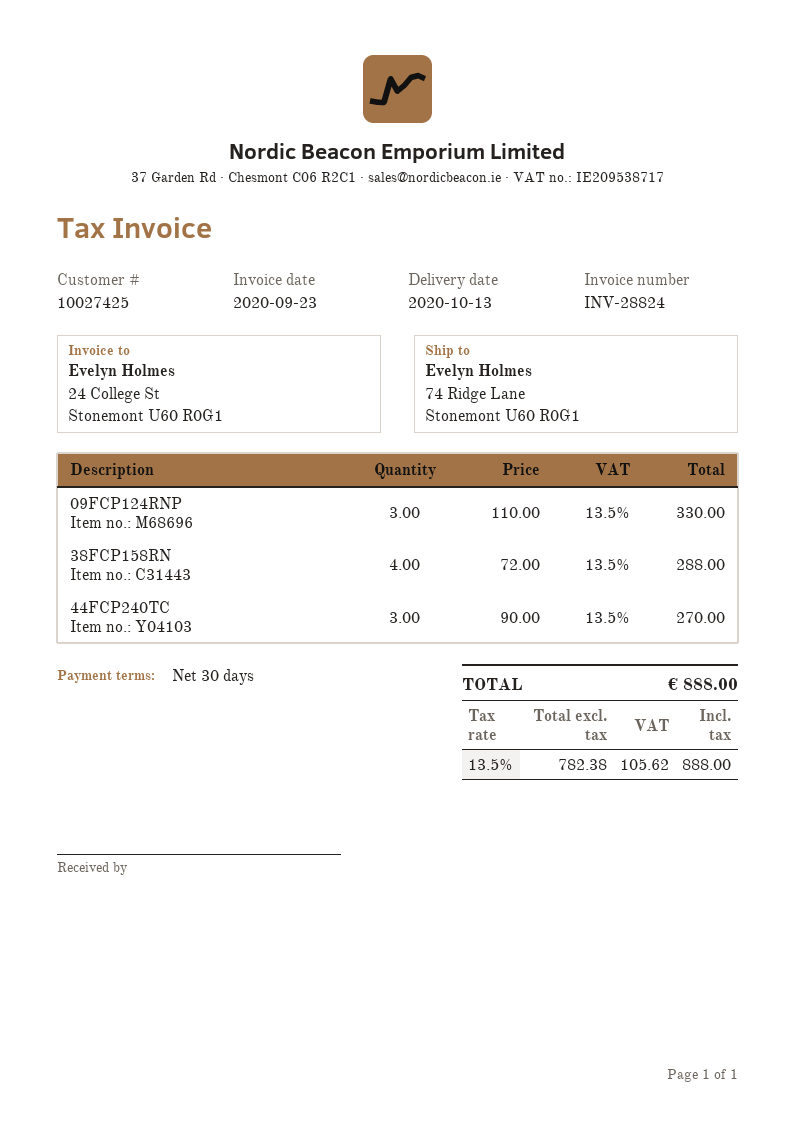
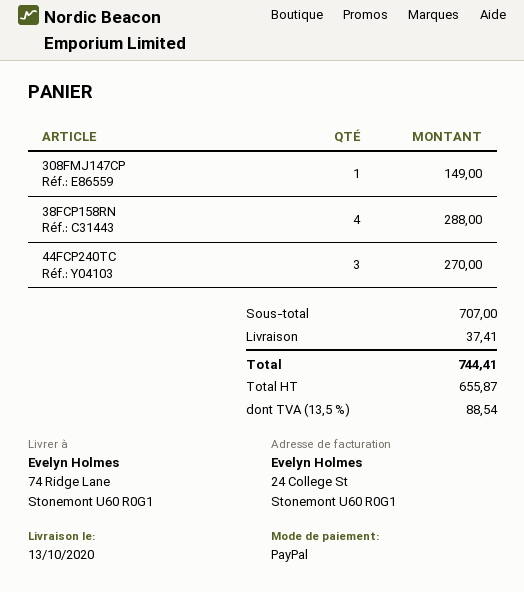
09FCP124RNP: 3 for 330.00 -> none
308FMJ147CP: none -> 1 for 149.00
shipping: none -> 37.41
net: 782.38 -> 655.87
tax: 13.5% = 105.62 -> 13.5% = 88.54
total: 888.00 -> 744.41

